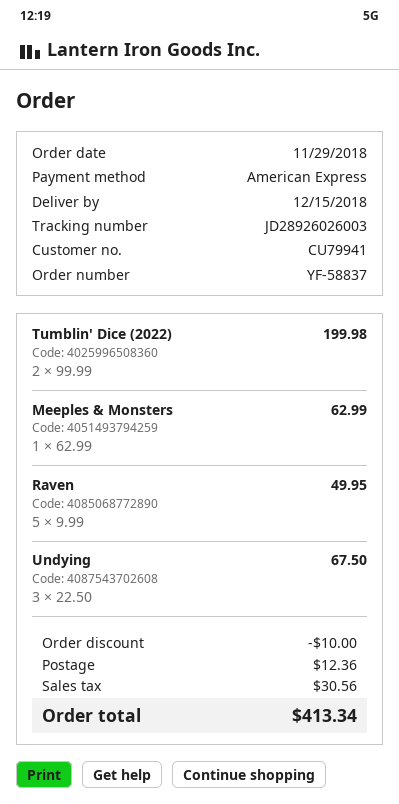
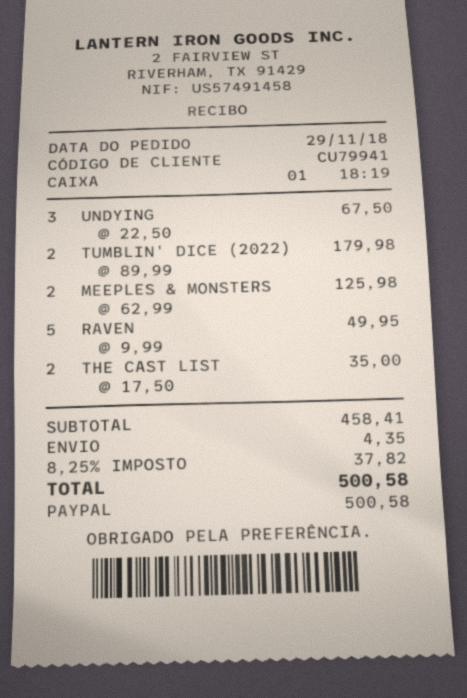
payment method: American Express -> PayPal
Tumblin' Dice (2022): 2 x 99.99 = 199.98 -> 2 x 89.99 = 179.98
Meeples & Monsters: 1 x 62.99 = 62.99 -> 2 x 62.99 = 125.98
THE CAST LIST: none -> 2 x 17.50 = 35.00
discount: 10.00 -> none
shipping: 12.36 -> 4.35
tax: 30.56 -> 37.82
total: 413.34 -> 500.58

